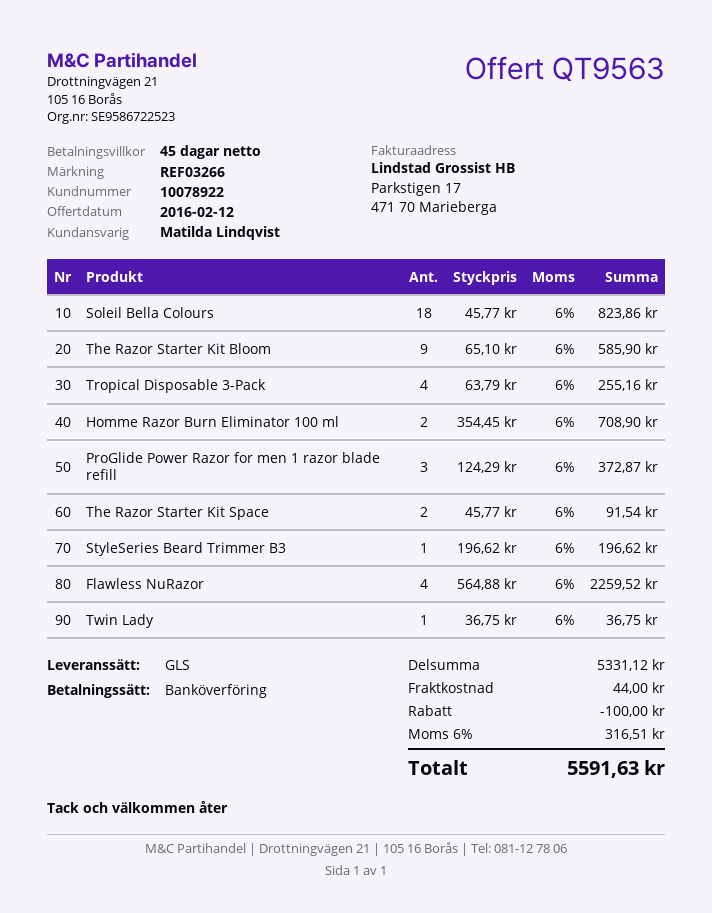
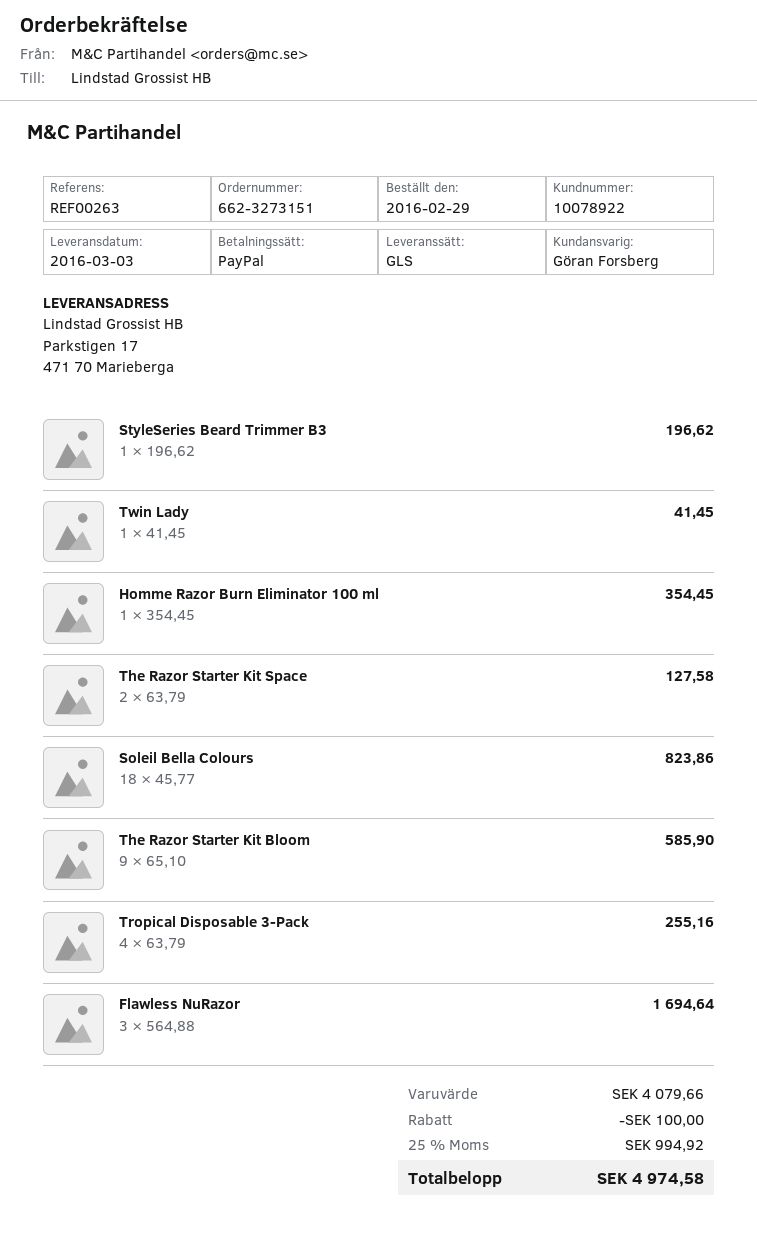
reference: REF03266 -> REF00263
sales rep: Matilda Lindqvist -> Göran Forsberg
payment method: bank transfer -> PayPal
Homme Razor Burn Eliminator 100 ml: 2 x 354.45 = 708.90 -> 1 x 354.45 = 354.45
ProGlide Power Razor for men 1 razor blade refill: 3 x 124.29 = 372.87 -> none
The Razor Starter Kit Space: 2 x 45.77 = 91.54 -> 2 x 63.79 = 127.58
Flawless NuRazor: 4 x 564.88 = 2259.52 -> 3 x 564.88 = 1694.64
Twin Lady: 1 x 36.75 = 36.75 -> 1 x 41.45 = 41.45
subtotal: 5331.12 -> 4079.66
shipping: 44.00 -> none
tax: 6% = 316.51 -> 25% = 994.92
total: 5591.63 -> 4974.58

